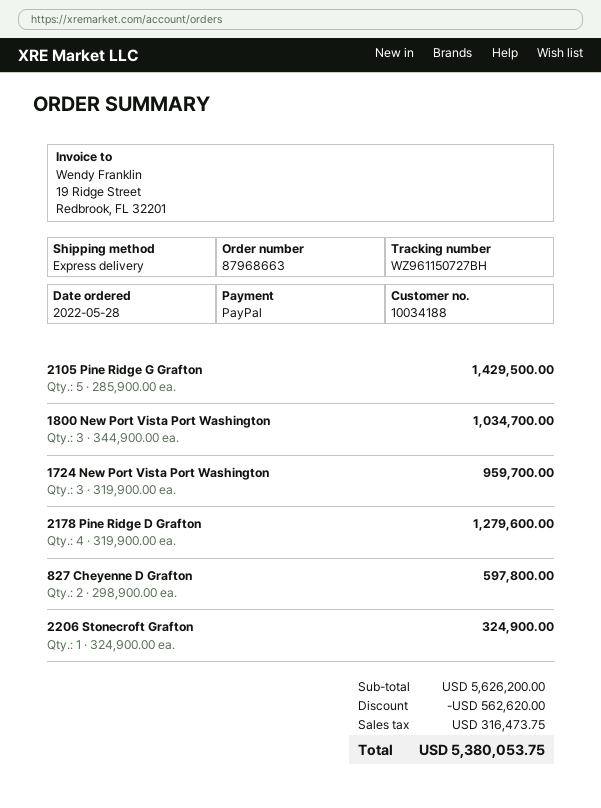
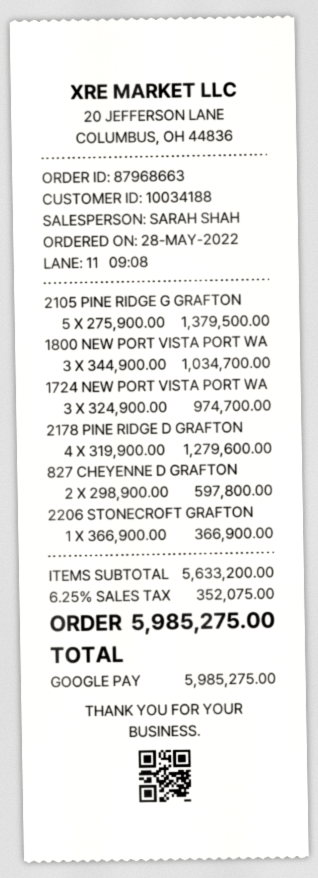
payment method: PayPal -> Google Pay
2105 Pine Ridge G Grafton: 5 x 285900.00 = 1429500.00 -> 5 x 275900.00 = 1379500.00
1724 New Port Vista Port Washington: 3 x 319900.00 = 959700.00 -> 3 x 324900.00 = 974700.00
2206 Stonecroft Grafton: 1 x 324900.00 = 324900.00 -> 1 x 366900.00 = 366900.00
subtotal: 5626200.00 -> 5633200.00
discount: 562620.00 -> none
tax: 316473.75 -> 352075.00
total: 5380053.75 -> 5985275.00

